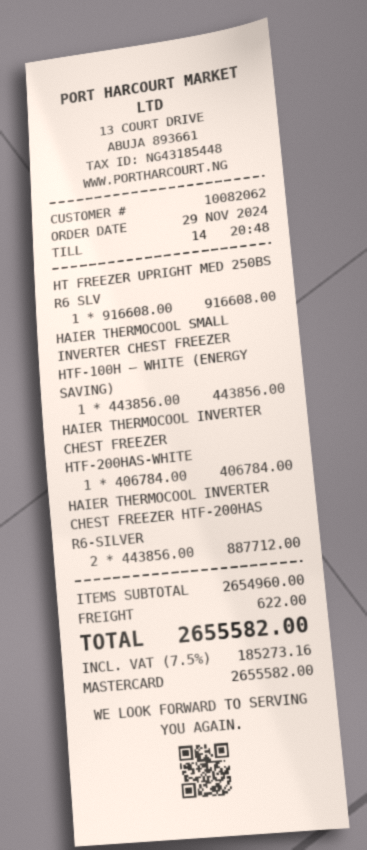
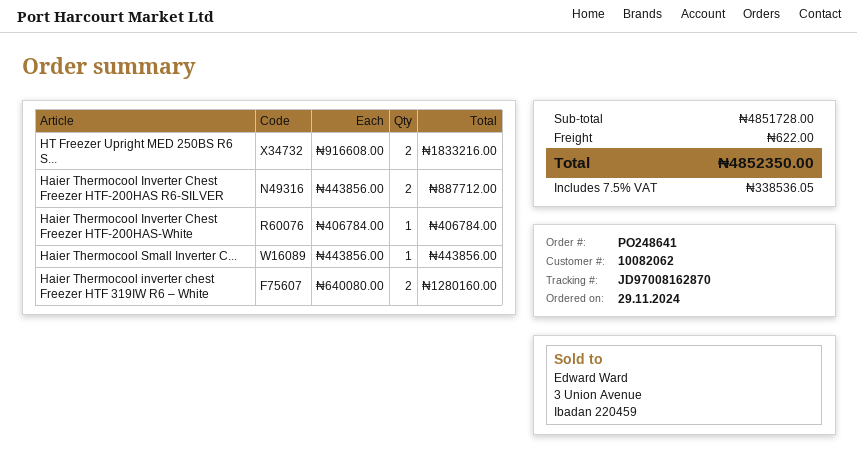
HT FREEZER UPRIGHT MED 250BS R6 SLV: 1 x 916608.00 = 916608.00 -> 2 x 916608.00 = 1833216.00
Haier Thermocool inverter chest Freezer HTF 319IW R6 – White: none -> 2 x 640080.00 = 1280160.00
subtotal: 2654960.00 -> 4851728.00
tax: 7.5% = 185273.16 -> 7.5% = 338536.05
total: 2655582.00 -> 4852350.00

